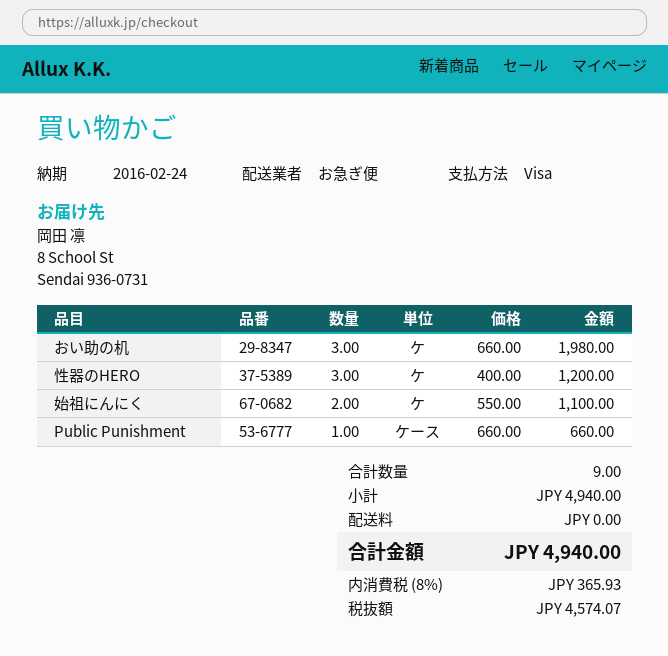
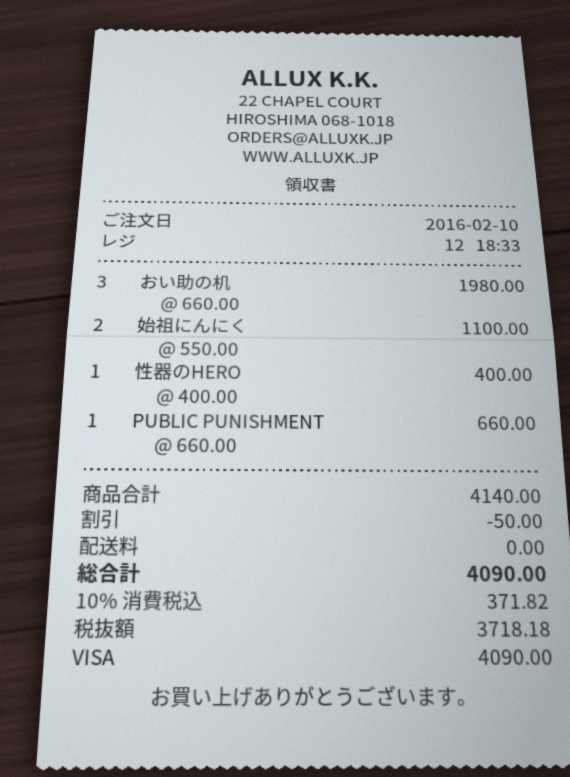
性器のHERO: 3 x 400.00 = 1200.00 -> 1 x 400.00 = 400.00
subtotal: 4940.00 -> 4140.00
discount: none -> 50.00
net: 4574.07 -> 3718.18
tax: 8% = 365.93 -> 10% = 371.82
total: 4940.00 -> 4090.00

